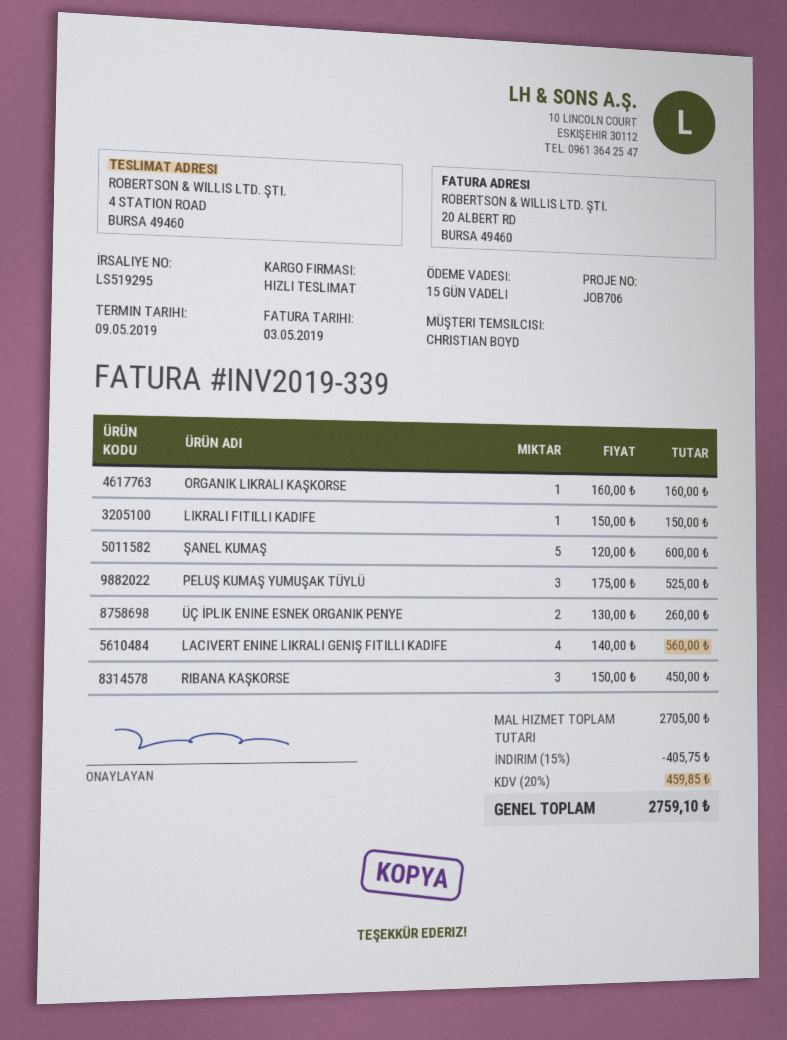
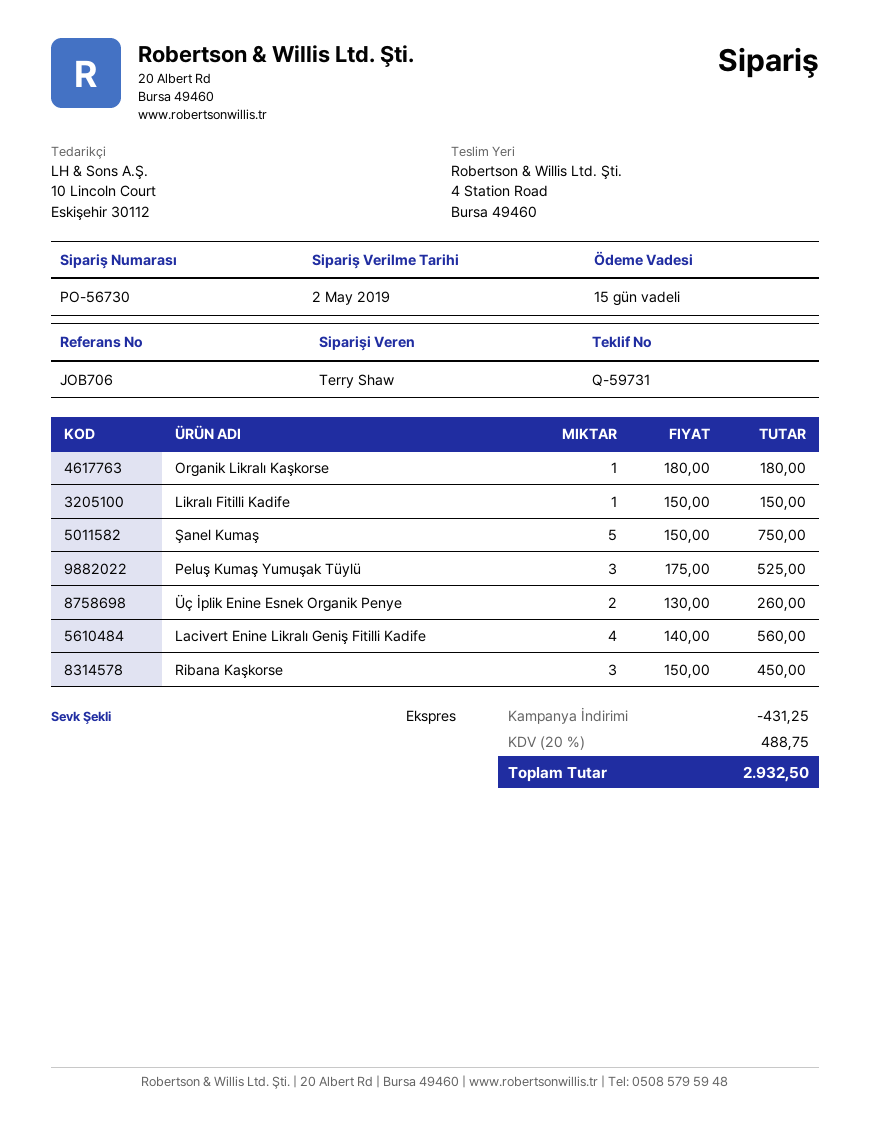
ORGANIK LIKRALI KAŞKORSE: 1 x 160.00 = 160.00 -> 1 x 180.00 = 180.00
ŞANEL KUMAŞ: 5 x 120.00 = 600.00 -> 5 x 150.00 = 750.00
discount: 405.75 -> 431.25
tax: 20% = 459.85 -> 20% = 488.75
total: 2759.10 -> 2932.50

